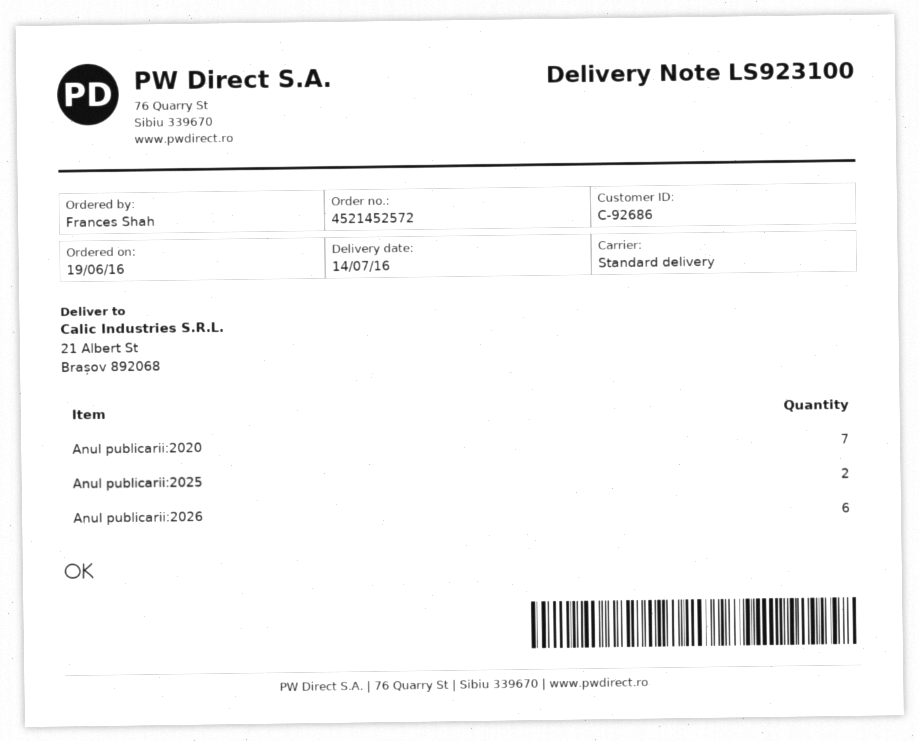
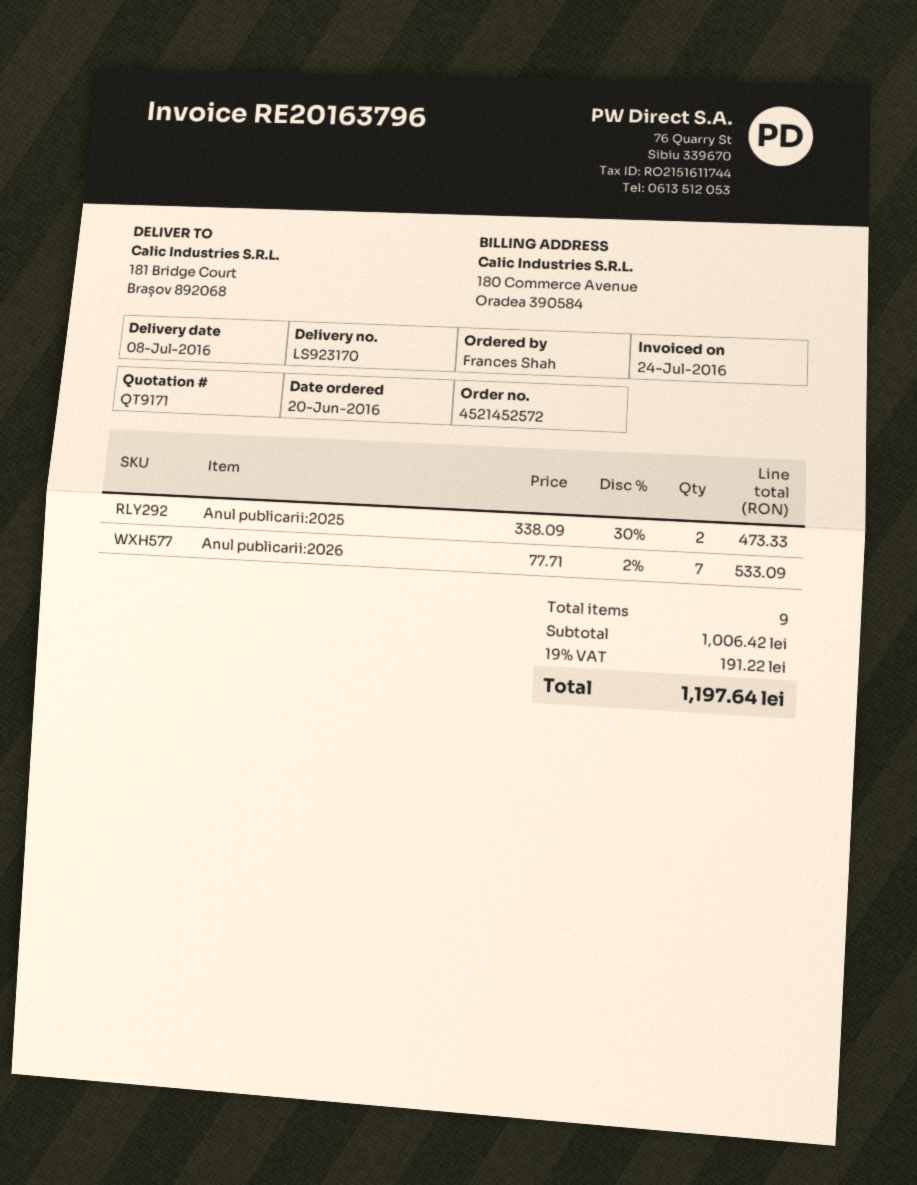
order date: 2016-06-19 -> 2016-06-20
delivery note number: LS923100 -> LS923170
delivery date: 2016-07-14 -> 2016-07-08
ship to: 21 Albert St, Brașov 892068 -> 181 Bridge Court, Brașov 892068
Anul publicarii:2020: 7 -> none
Anul publicarii:2026: 6 -> 7

